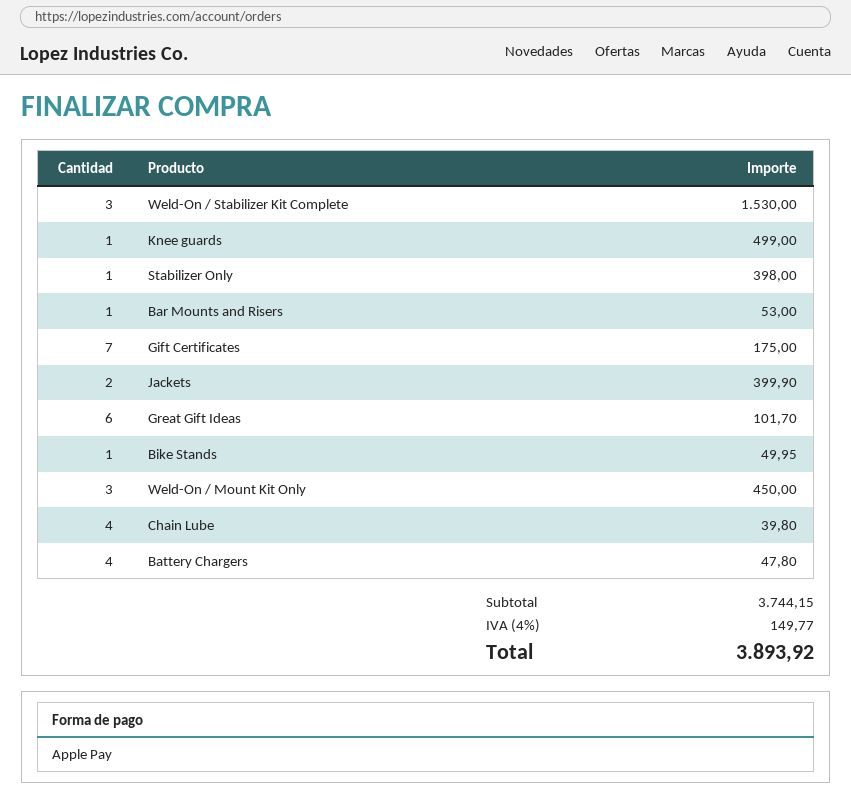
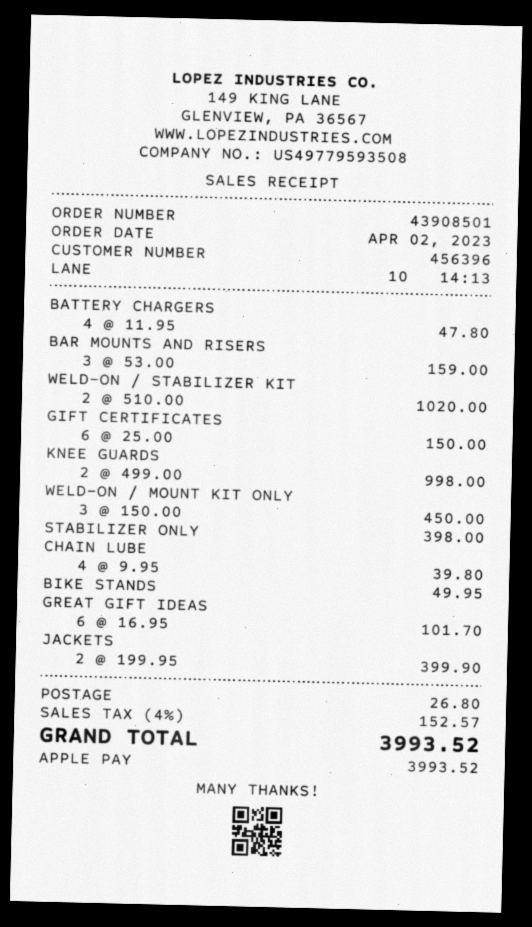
Weld-On / Stabilizer Kit Complete: 3 for 1530.00 -> 2 for 1020.00
Knee guards: 1 for 499.00 -> 2 for 998.00
Bar Mounts and Risers: 1 for 53.00 -> 3 for 159.00
Gift Certificates: 7 for 175.00 -> 6 for 150.00
shipping: none -> 26.80
tax: 4% = 149.77 -> 4% = 152.57
total: 3893.92 -> 3993.52

